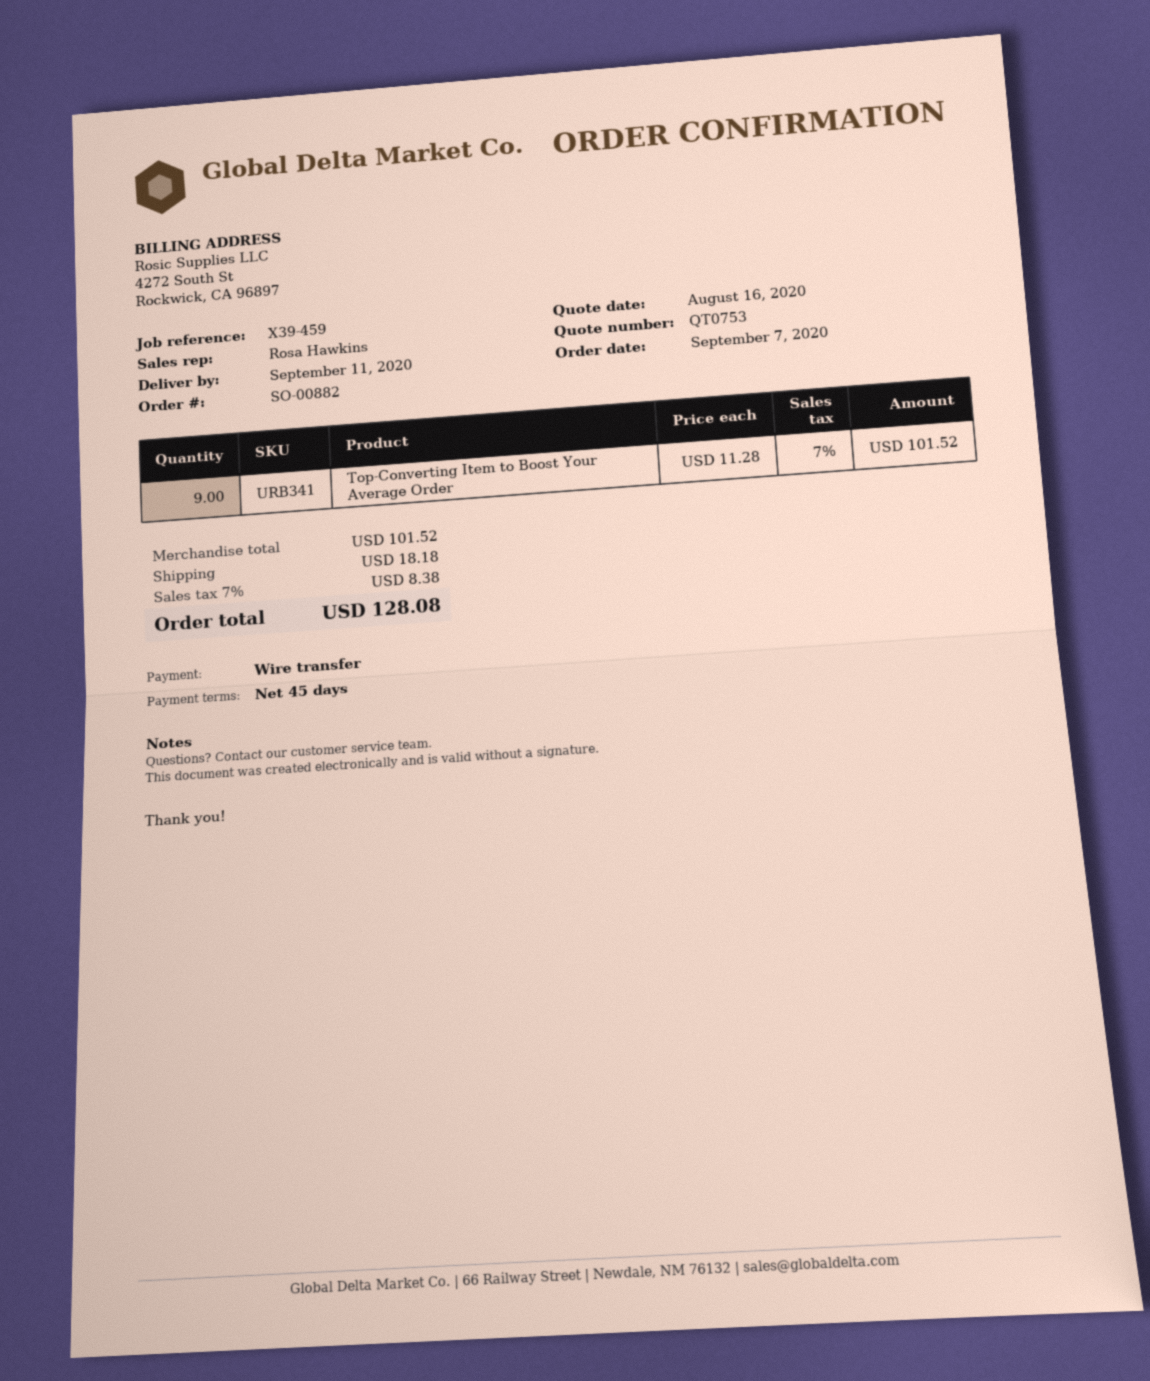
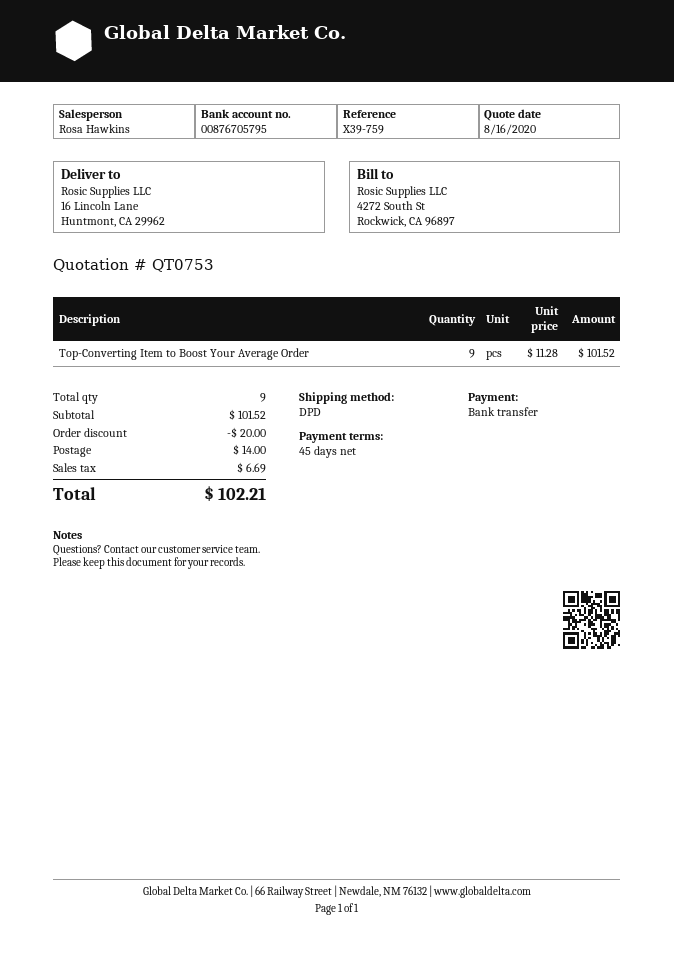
reference: X39-459 -> X39-759
discount: none -> 20.00
shipping: 18.18 -> 14.00
tax: 8.38 -> 6.69
total: 128.08 -> 102.21

